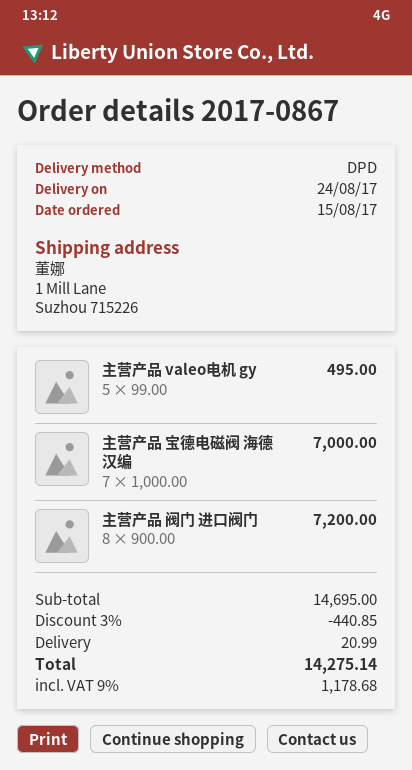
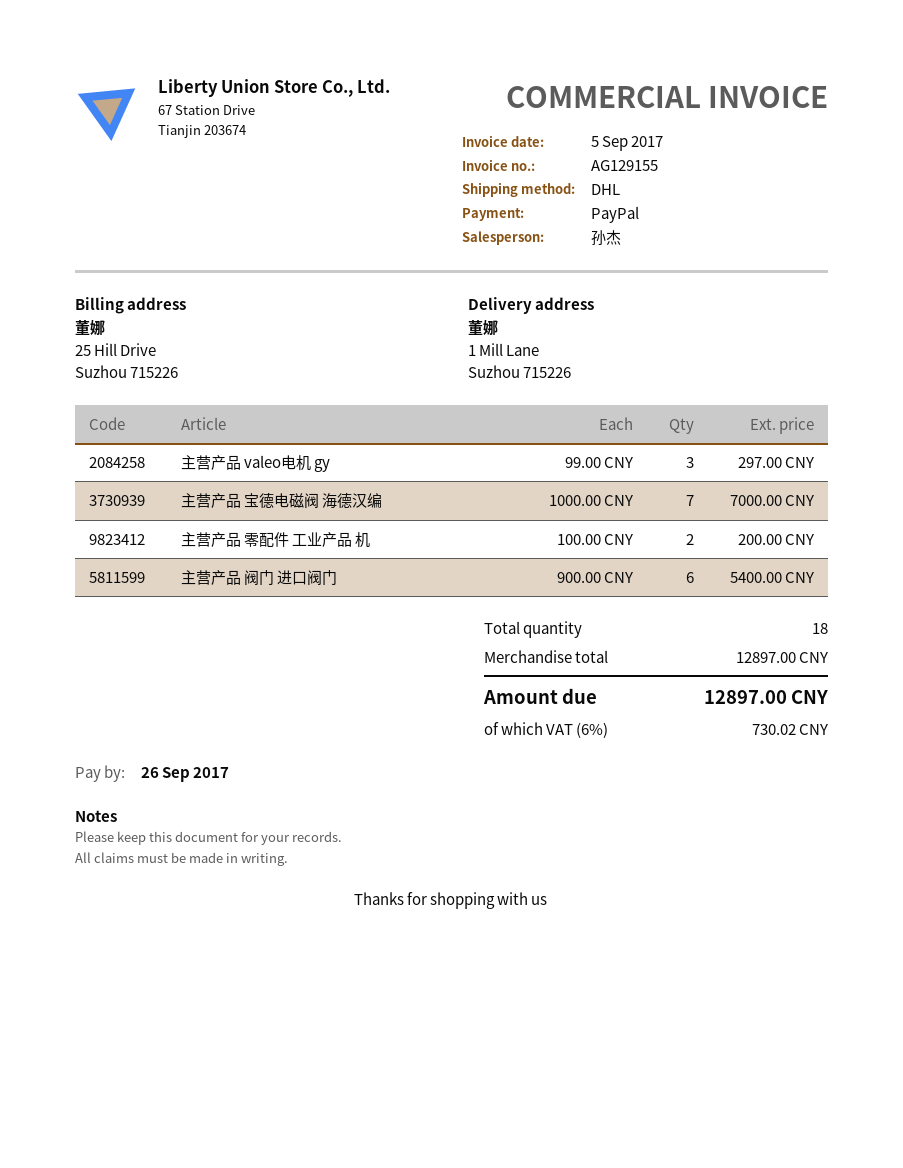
shipping method: DPD -> DHL
主营产品 valeo电机 gy: 5 x 99.00 = 495.00 -> 3 x 99.00 = 297.00
主营产品 阀门 进口阀门: 8 x 900.00 = 7200.00 -> 6 x 900.00 = 5400.00
主营产品 零配件 工业产品 机: none -> 2 x 100.00 = 200.00
subtotal: 14695.00 -> 12897.00
discount: 3% = 440.85 -> none
shipping: 20.99 -> none
tax: 9% = 1178.68 -> 6% = 730.02
total: 14275.14 -> 12897.00

